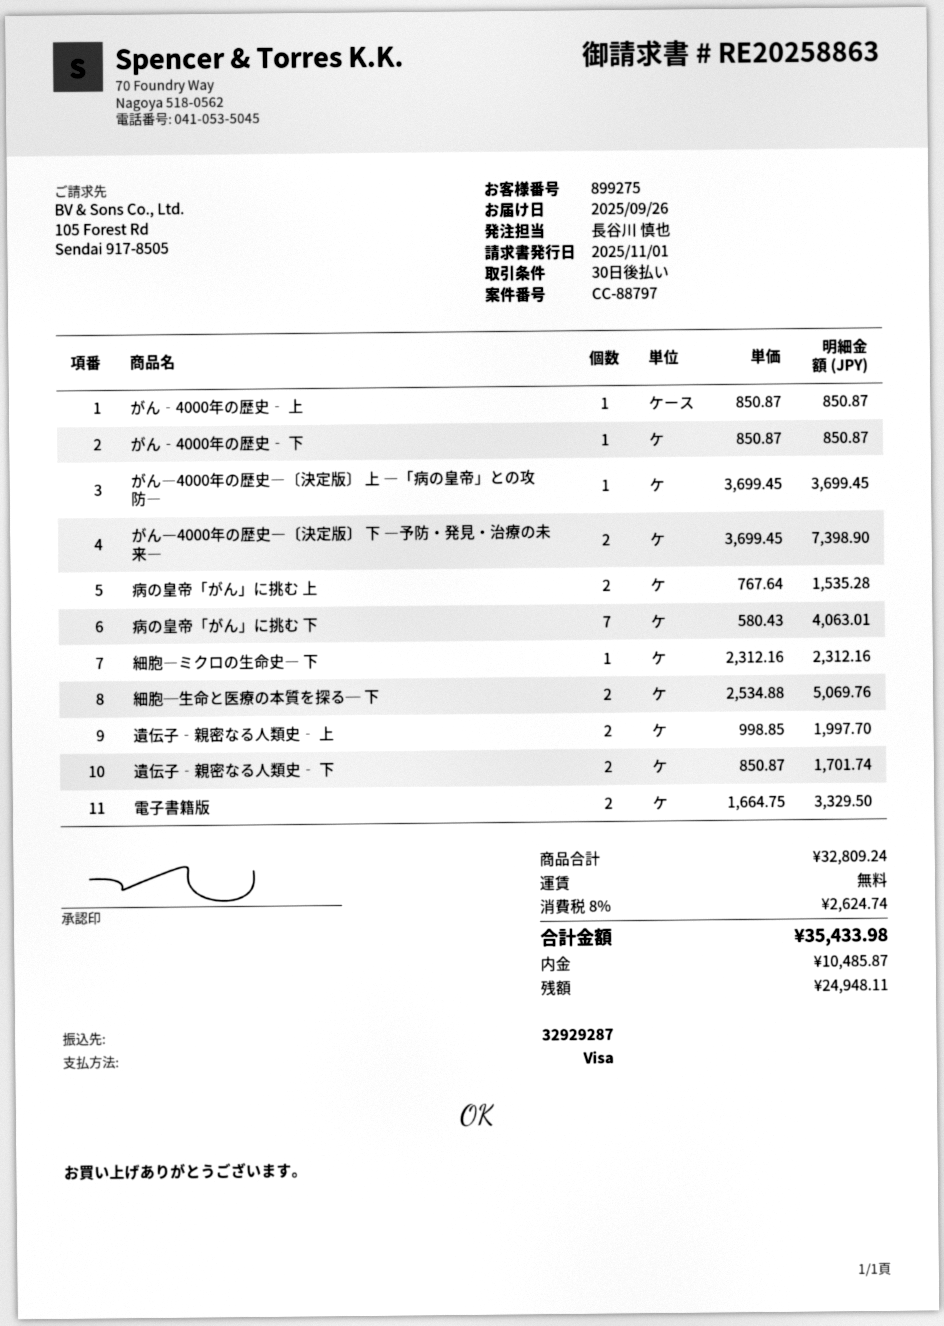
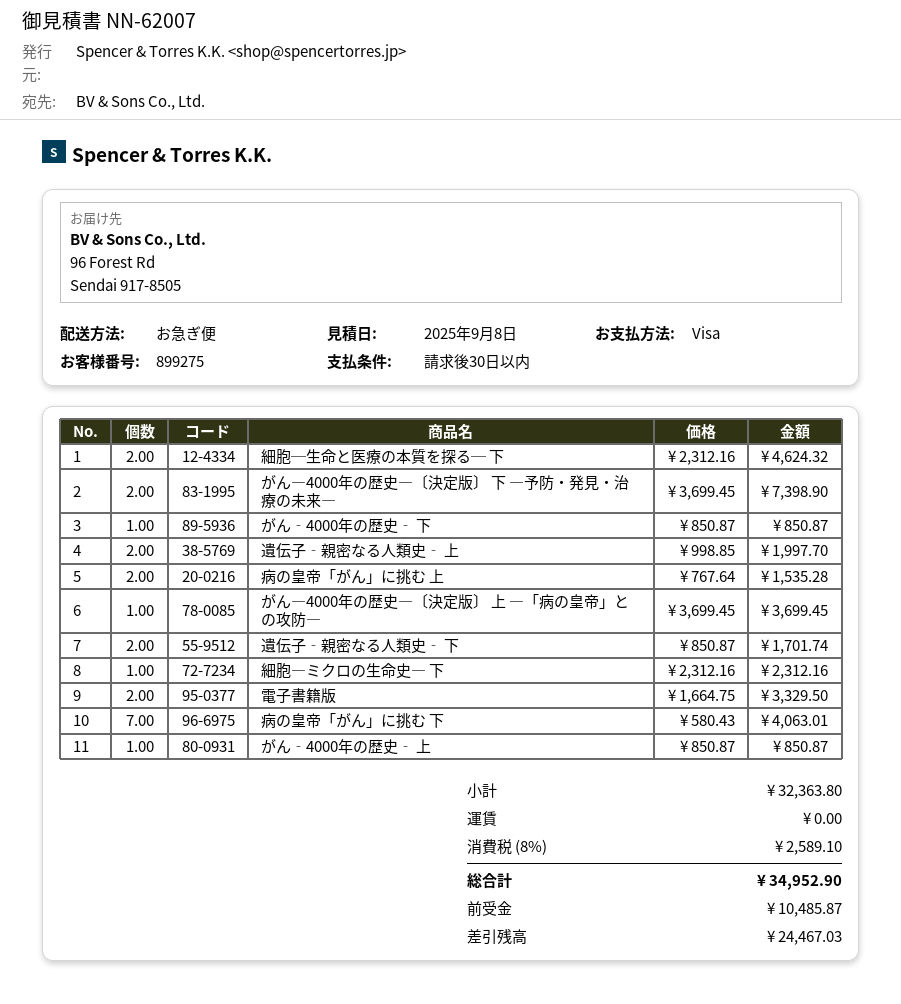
細胞─生命と医療の本質を探る─ 下: 2 x 2534.88 = 5069.76 -> 2 x 2312.16 = 4624.32
subtotal: 32809.24 -> 32363.80
tax: 8% = 2624.74 -> 8% = 2589.10
total: 35433.98 -> 34952.90
balance: 24948.11 -> 24467.03

